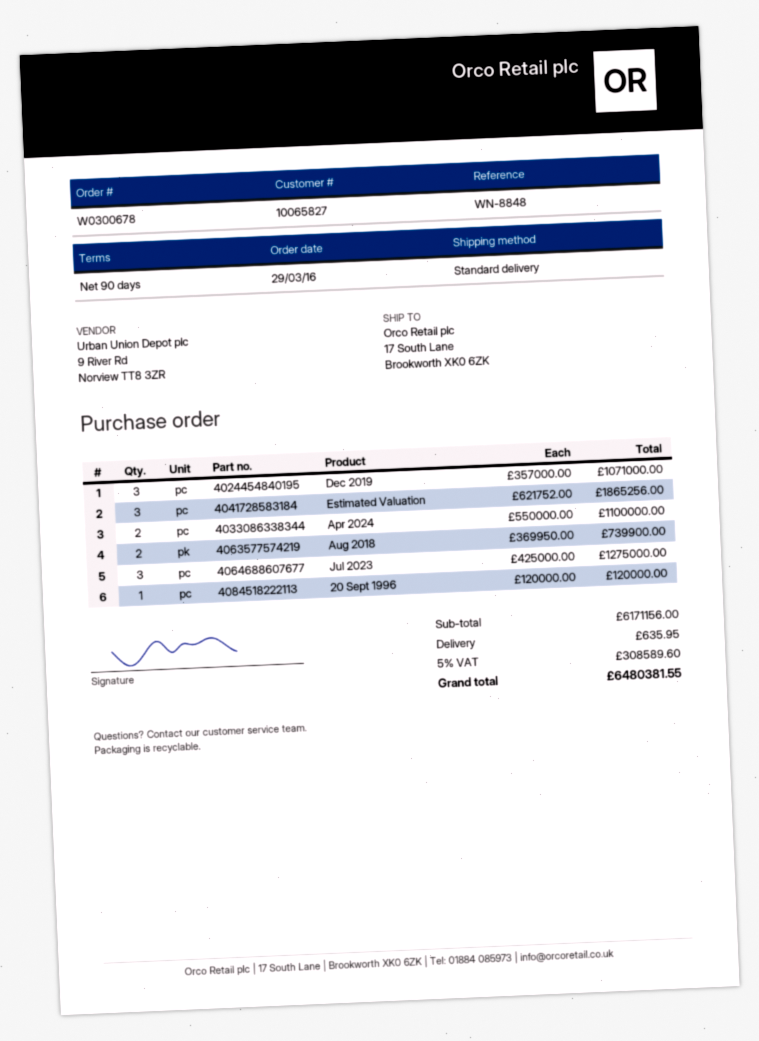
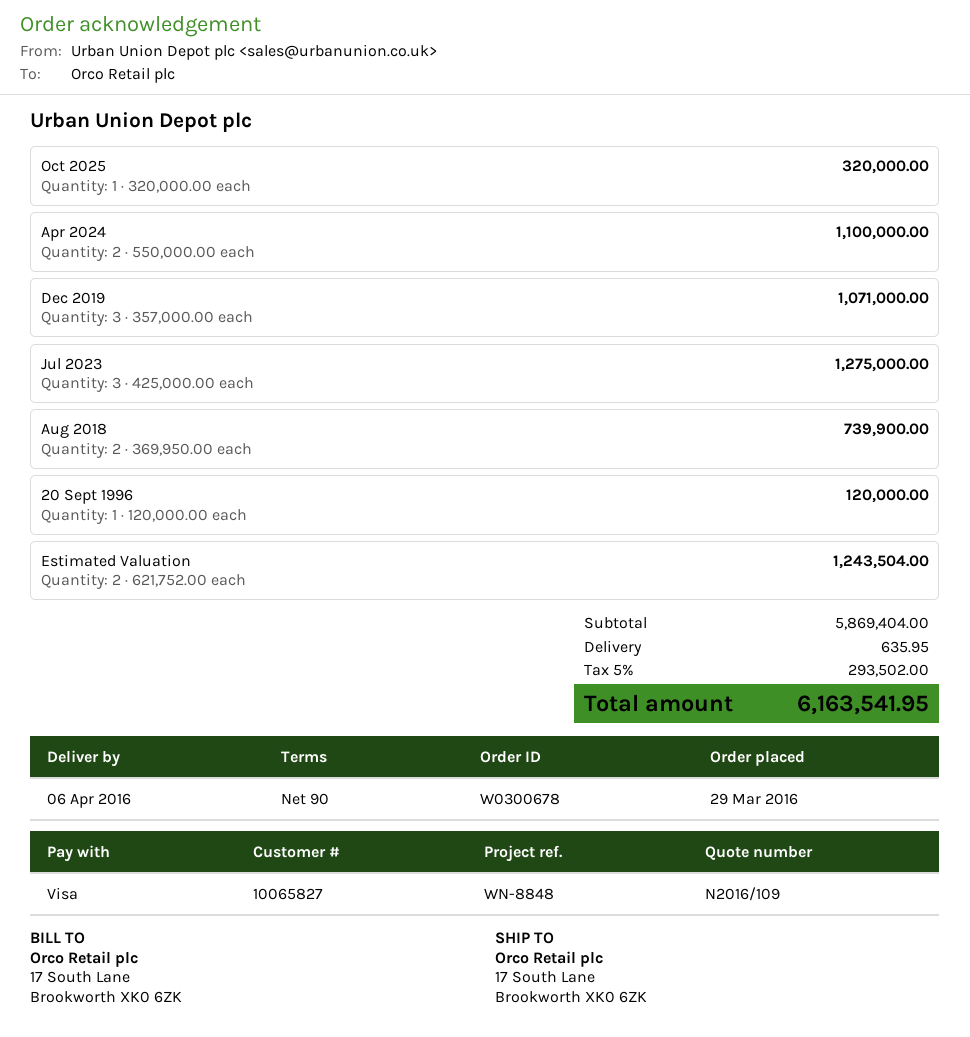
Estimated Valuation: 3 x 621752.00 = 1865256.00 -> 2 x 621752.00 = 1243504.00
Oct 2025: none -> 1 x 320000.00 = 320000.00
subtotal: 6171156.00 -> 5869404.00
tax: 5% = 308589.60 -> 5% = 293502.00
total: 6480381.55 -> 6163541.95

